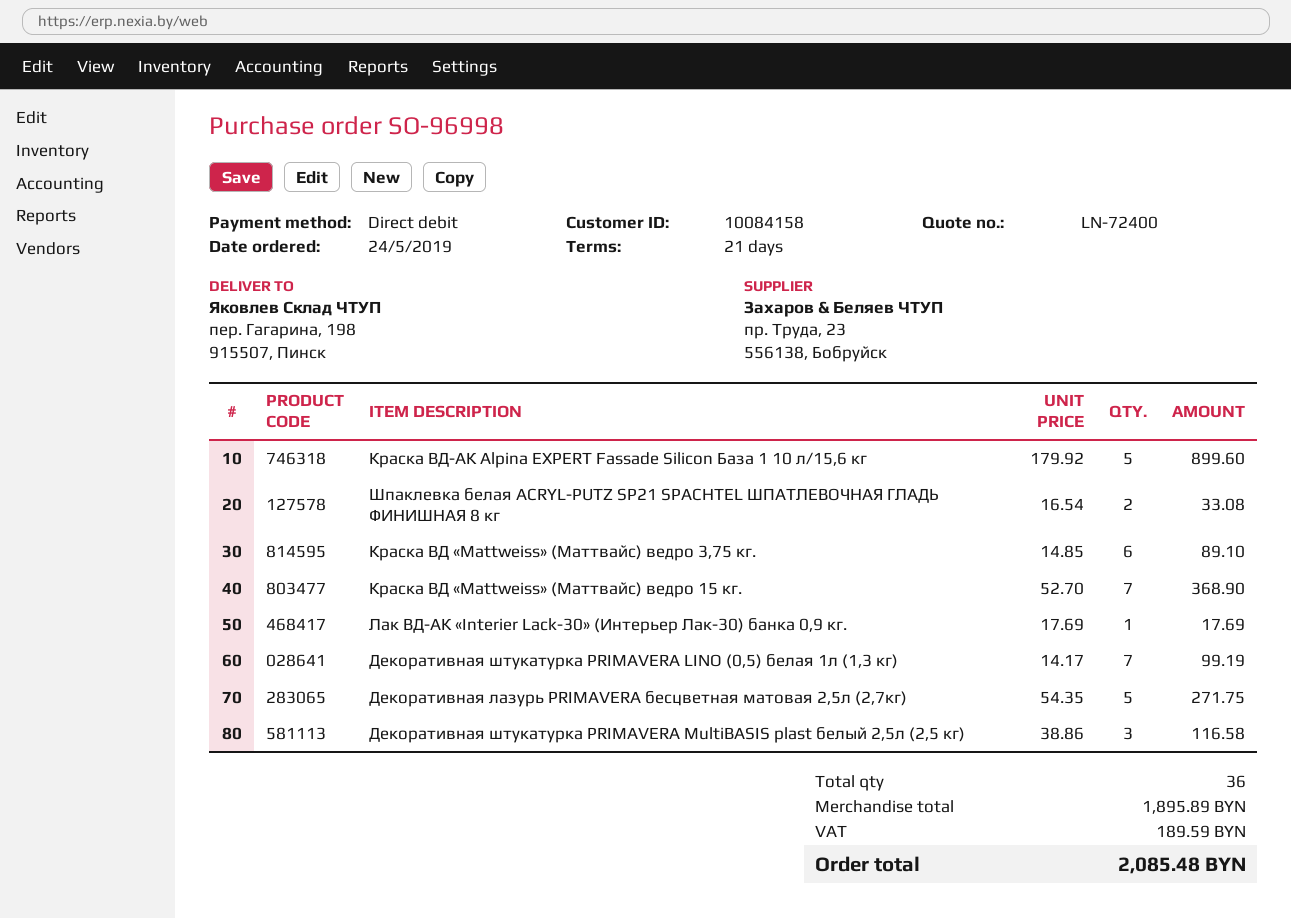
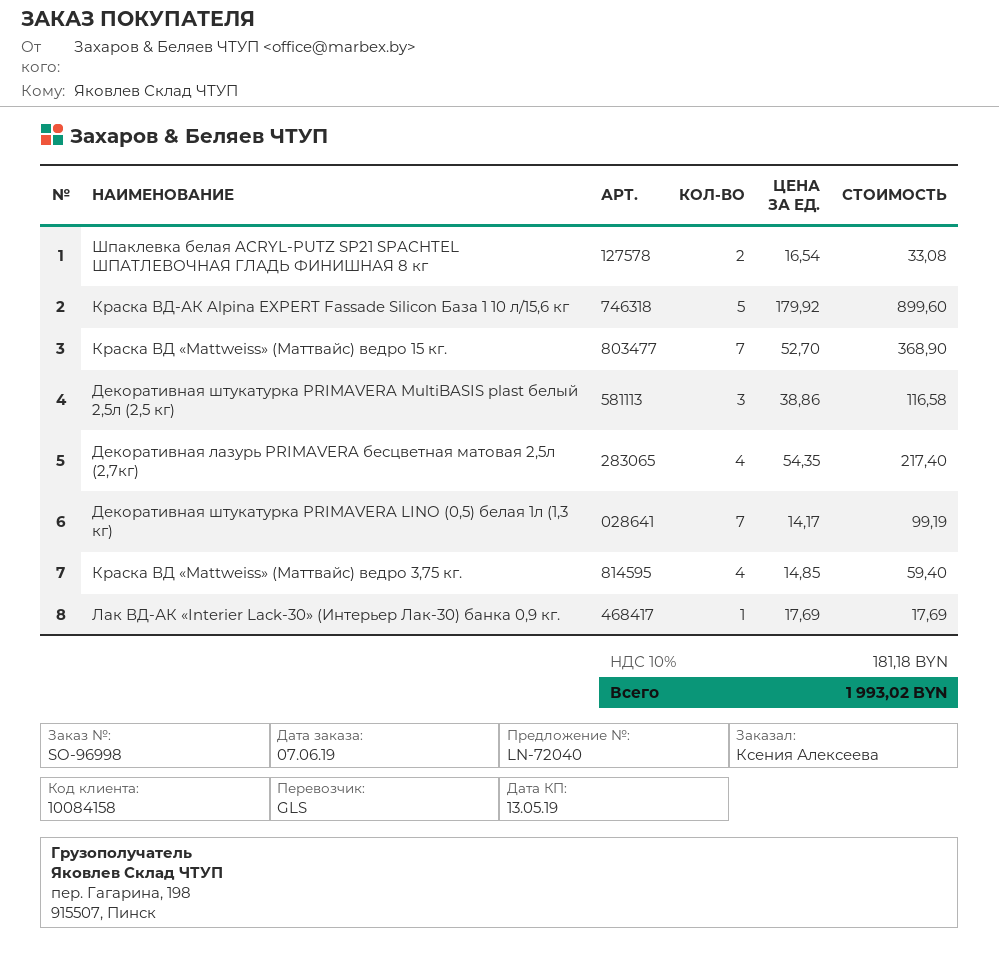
quote number: LN-72400 -> LN-72040
order date: 2019-05-24 -> 2019-06-07
Краска ВД «Mattweiss» (Маттвайс) ведро 3,75 кг.: 6 x 14.85 = 89.10 -> 4 x 14.85 = 59.40
Декоративная лазурь PRIMAVERA бесцветная матовая 2,5л (2,7кг): 5 x 54.35 = 271.75 -> 4 x 54.35 = 217.40
tax: 189.59 -> 181.18
total: 2085.48 -> 1993.02

